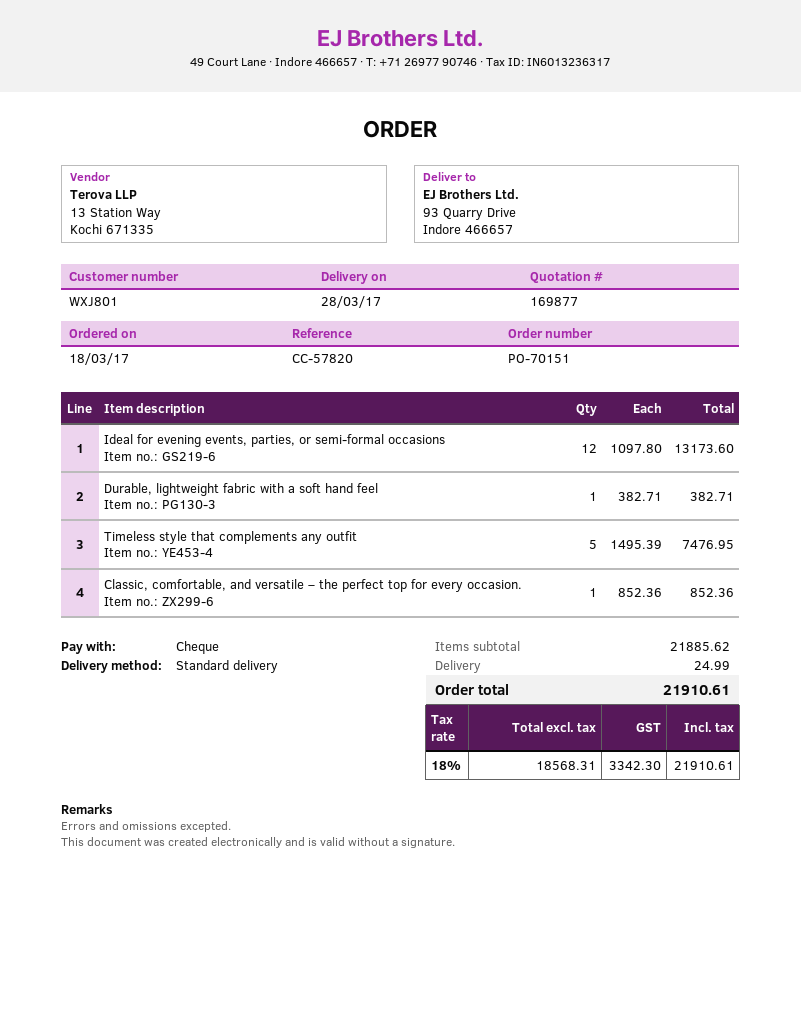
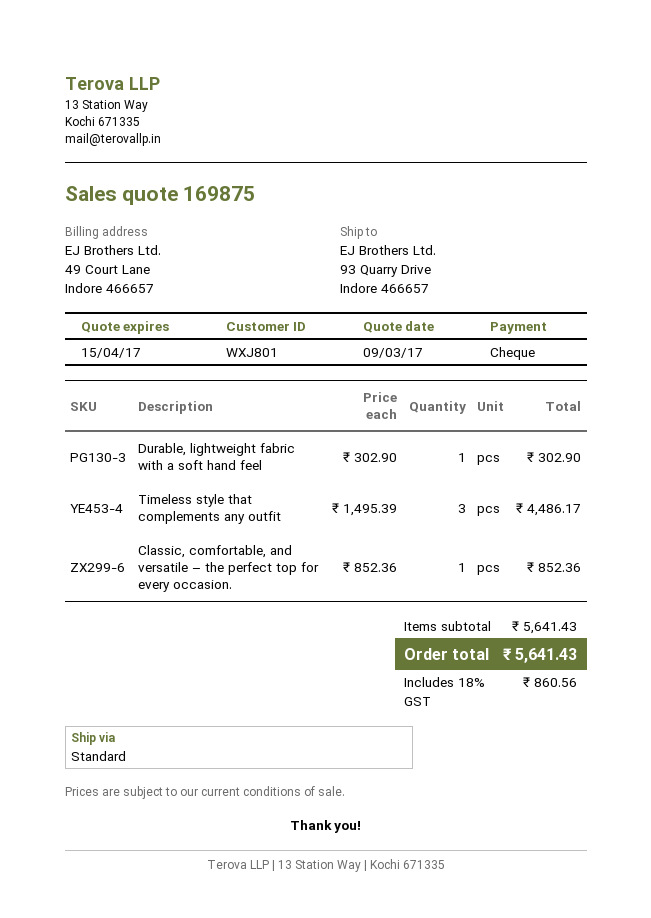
quote number: 169877 -> 169875
Ideal for evening events, parties, or semi-formal occasions: 12 x 1097.80 = 13173.60 -> none
Durable, lightweight fabric with a soft hand feel: 1 x 382.71 = 382.71 -> 1 x 302.90 = 302.90
Timeless style that complements any outfit: 5 x 1495.39 = 7476.95 -> 3 x 1495.39 = 4486.17
subtotal: 21885.62 -> 5641.43
shipping: 24.99 -> none
tax: 18% = 3342.30 -> 18% = 860.56
total: 21910.61 -> 5641.43

